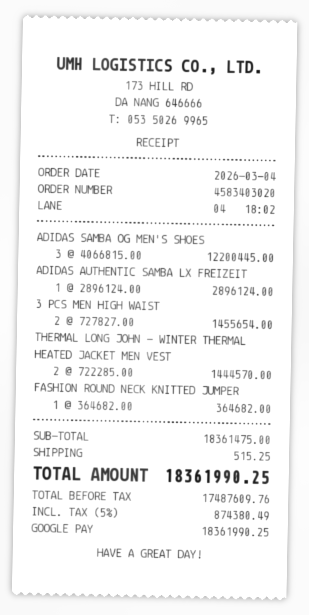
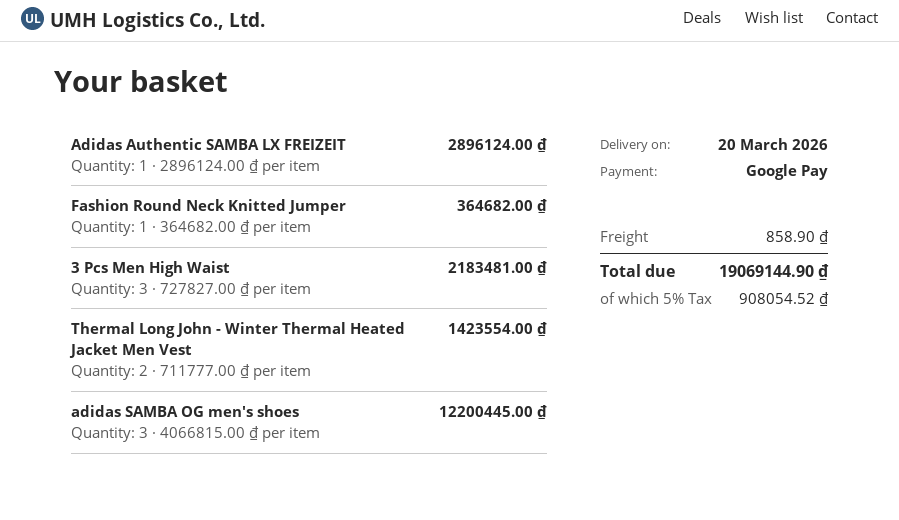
3 PCS MEN HIGH WAIST: 2 x 727827.00 = 1455654.00 -> 3 x 727827.00 = 2183481.00
THERMAL LONG JOHN - WINTER THERMAL HEATED JACKET MEN VEST: 2 x 722285.00 = 1444570.00 -> 2 x 711777.00 = 1423554.00
shipping: 515.25 -> 858.90
tax: 5% = 874380.49 -> 5% = 908054.52
total: 18361990.25 -> 19069144.90

